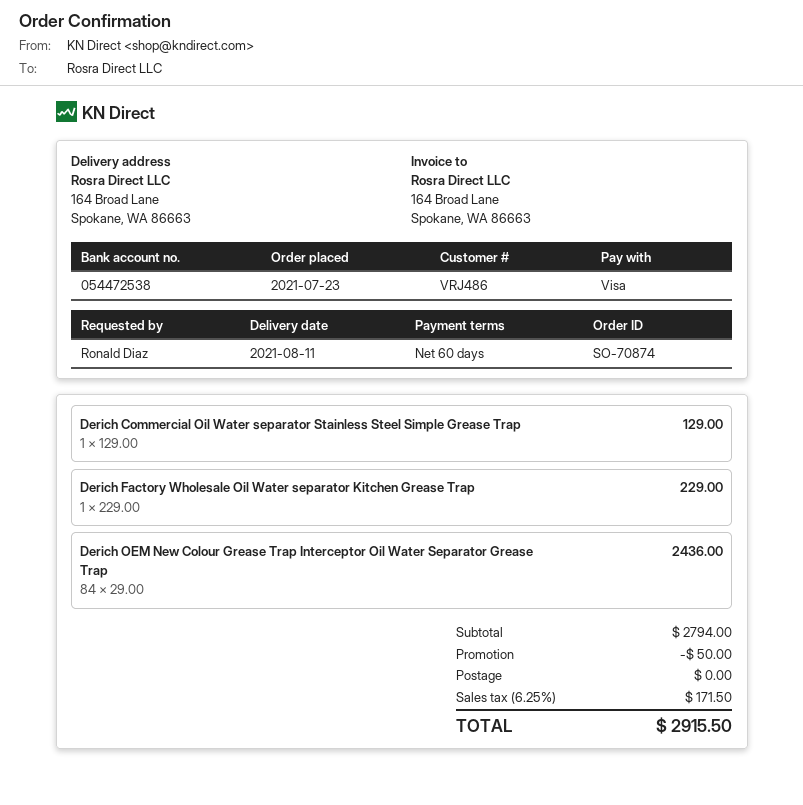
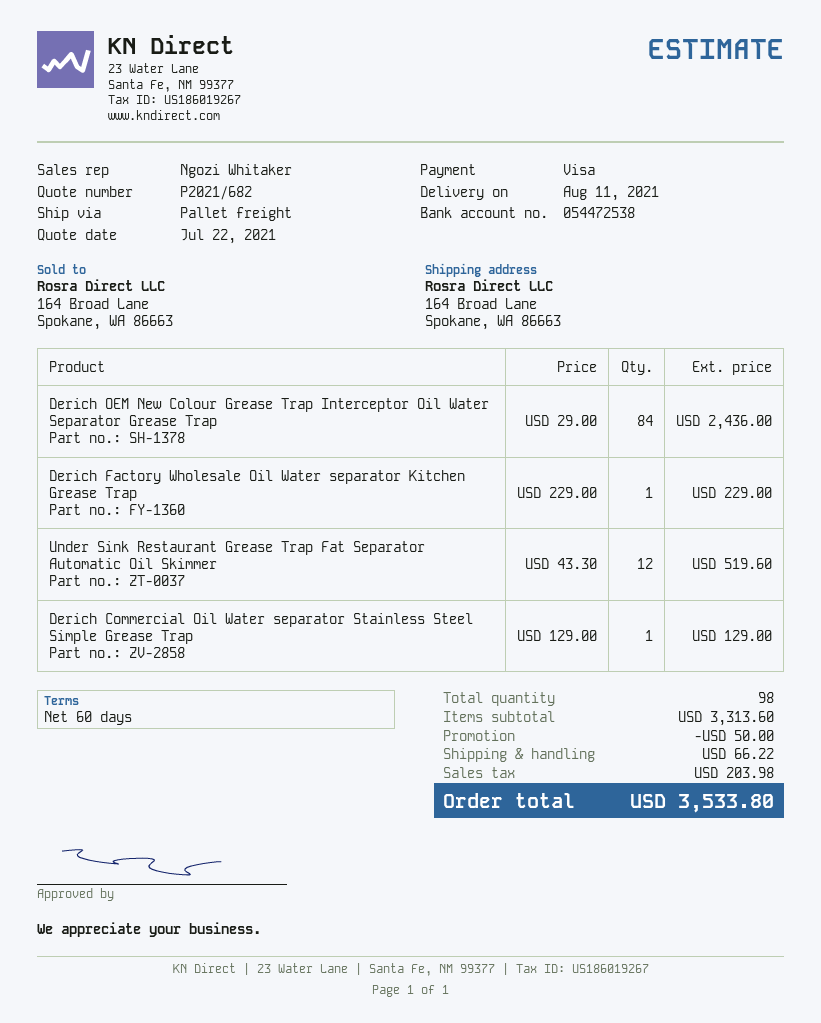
Under Sink Restaurant Grease Trap Fat Separator Automatic Oil Skimmer: none -> 12 x 43.30 = 519.60
subtotal: 2794.00 -> 3313.60
shipping: 0.00 -> 66.22
tax: 171.50 -> 203.98
total: 2915.50 -> 3533.80

